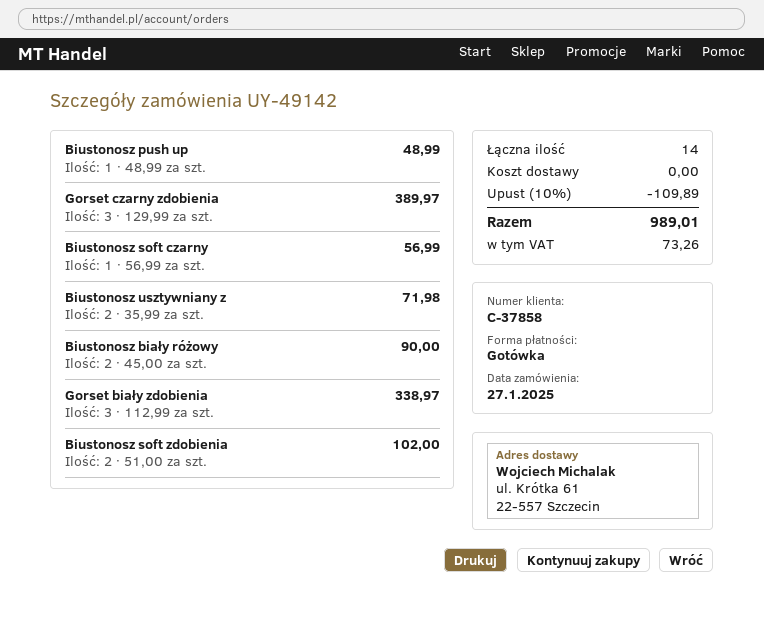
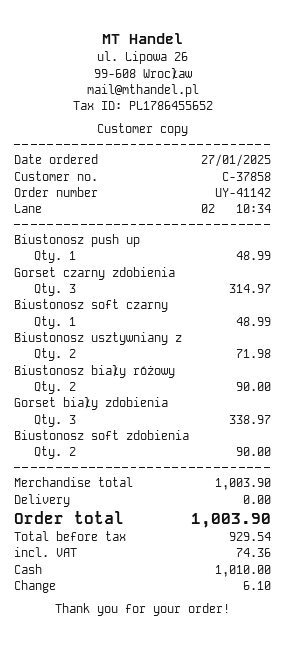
order number: UY-49142 -> UY-41142
Gorset czarny zdobienia: 3 for 389.97 -> 3 for 314.97
Biustonosz soft czarny: 1 for 56.99 -> 1 for 48.99
Biustonosz soft zdobienia: 2 for 102.00 -> 2 for 90.00
discount: 10% = 109.89 -> none
tax: 73.26 -> 74.36
total: 989.01 -> 1003.90

